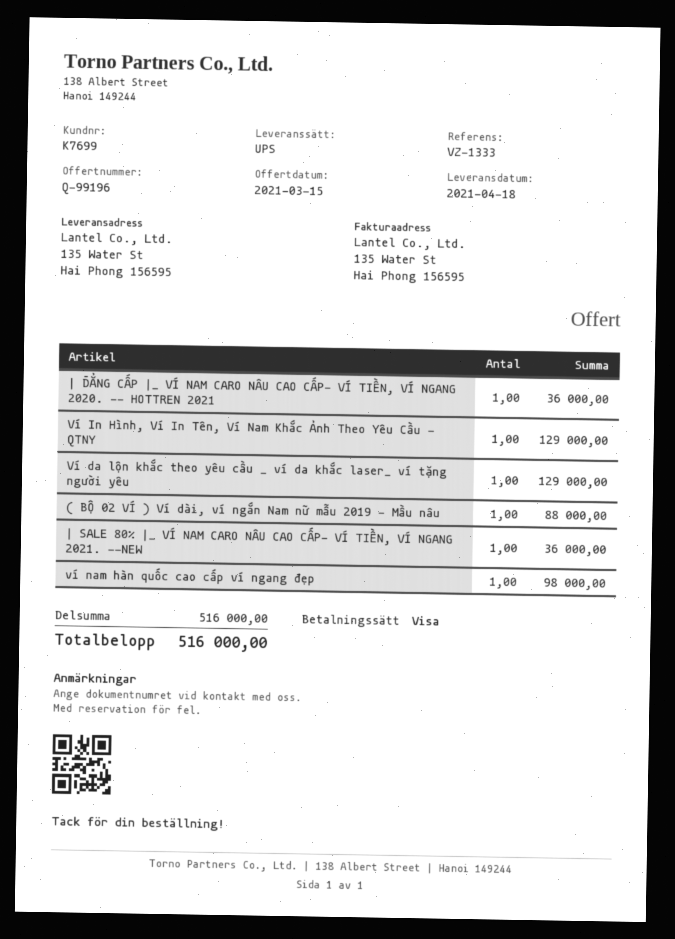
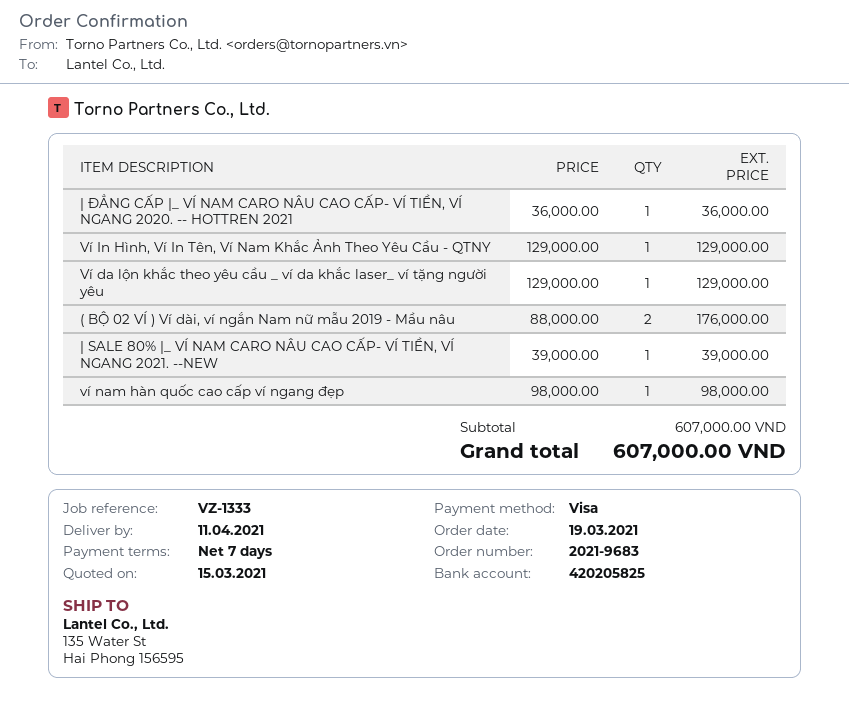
delivery date: 2021-04-18 -> 2021-04-11
( BỘ 02 VÍ ) Ví dài, ví ngắn Nam nữ mẫu 2019 - Mầu nâu: 1 for 88000.00 -> 2 for 176000.00
| SALE 80% |_ VÍ NAM CARO NÂU CAO CẤP- VÍ TIỀN, VÍ NGANG 2021. --NEW: 1 for 36000.00 -> 1 for 39000.00
subtotal: 516000.00 -> 607000.00
total: 516000.00 -> 607000.00

